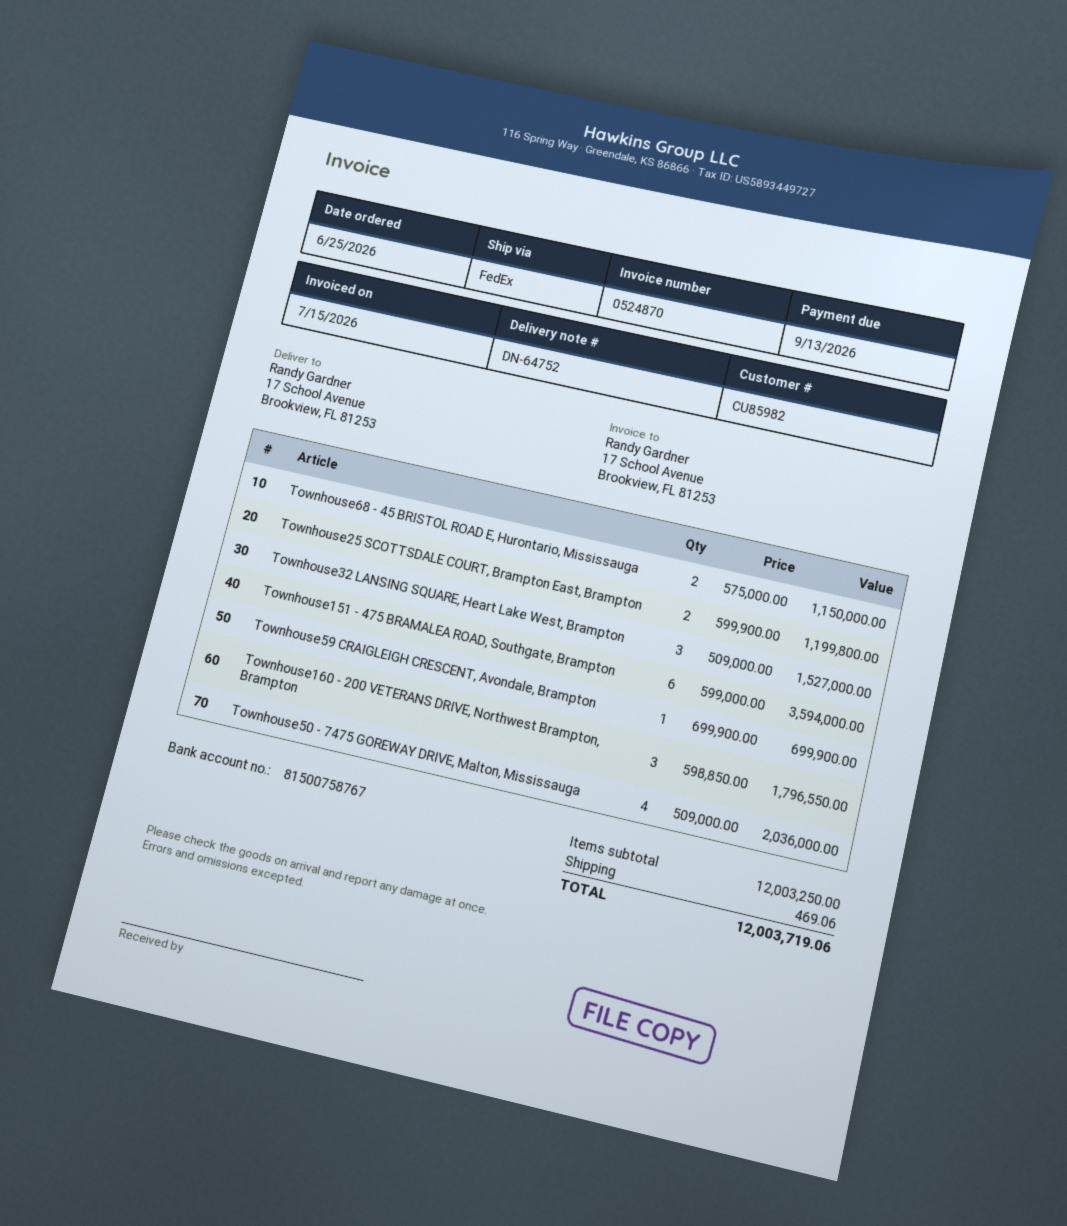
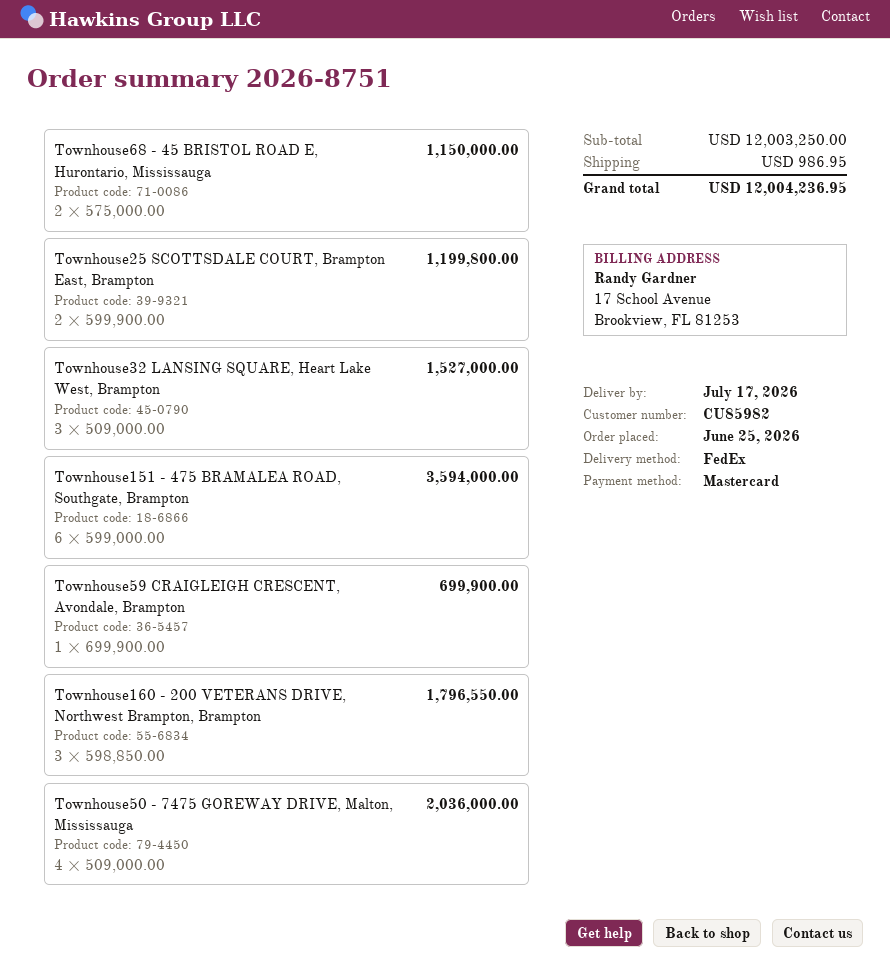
shipping: 469.06 -> 986.95
total: 12003719.06 -> 12004236.95

